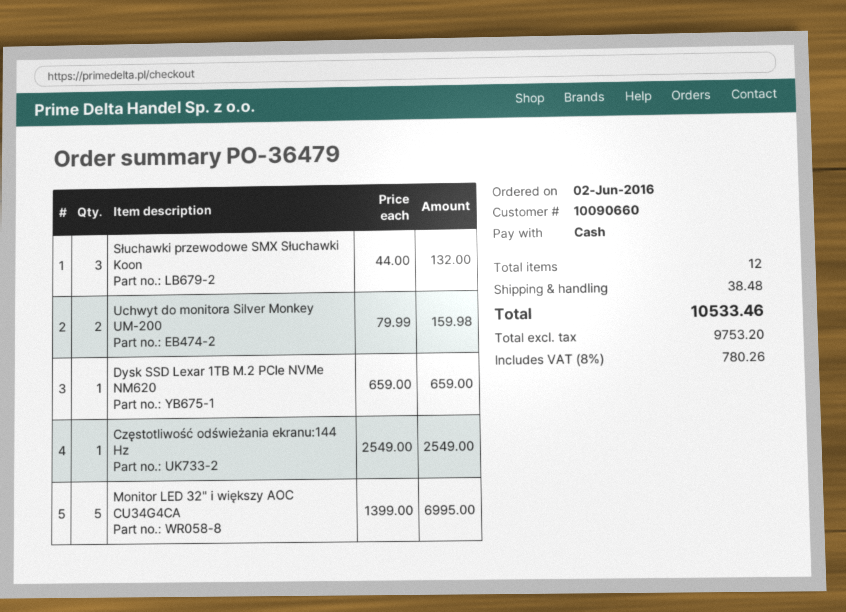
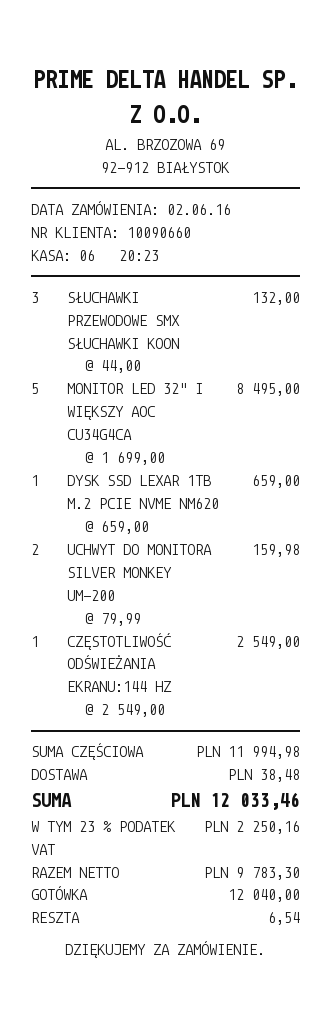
Monitor LED 32" i większy AOC CU34G4CA: 5 x 1399.00 = 6995.00 -> 5 x 1699.00 = 8495.00
net: 9753.20 -> 9783.30
tax: 8% = 780.26 -> 23% = 2250.16
total: 10533.46 -> 12033.46

